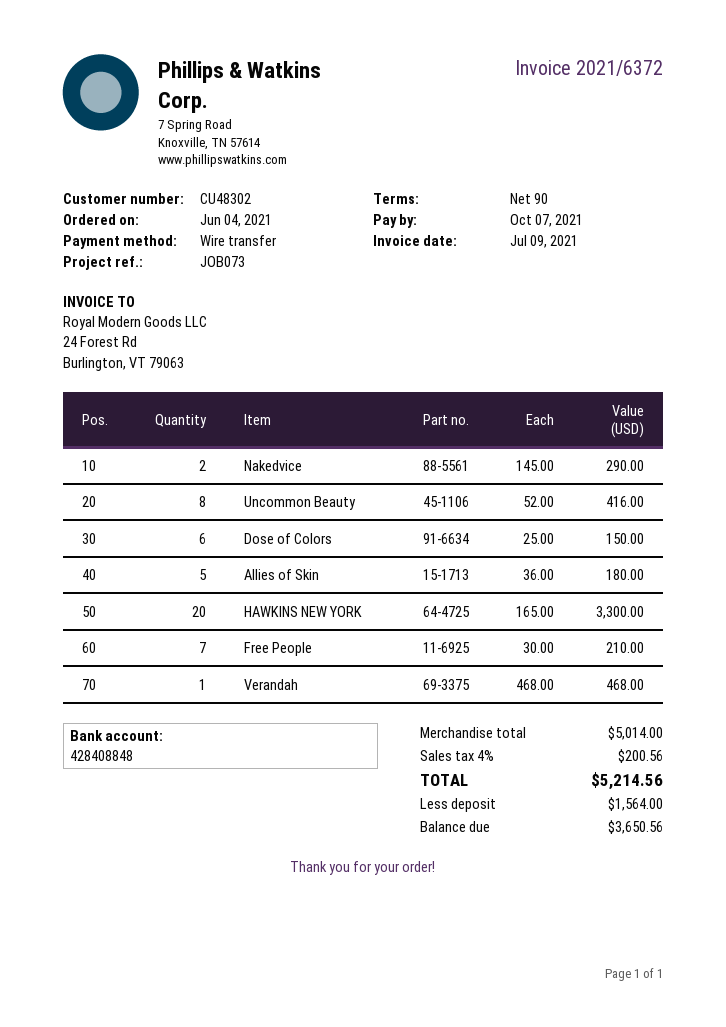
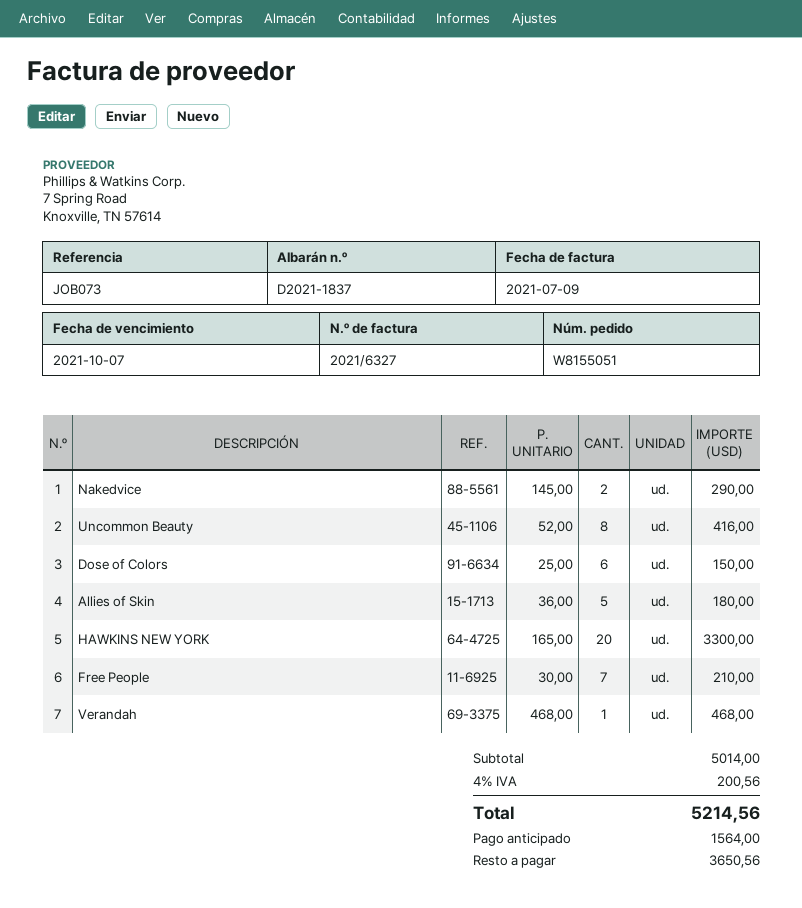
invoice number: 2021/6372 -> 2021/6327

